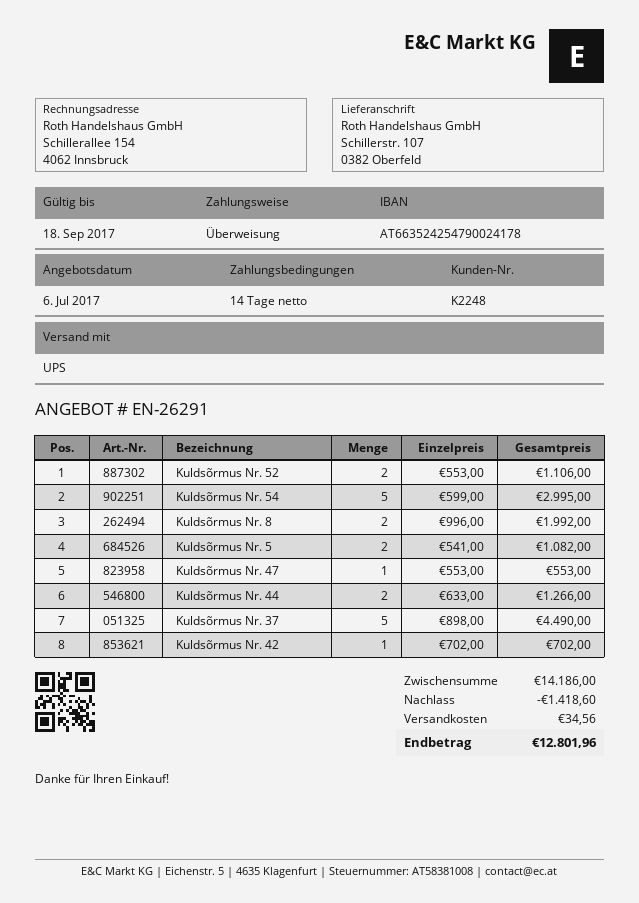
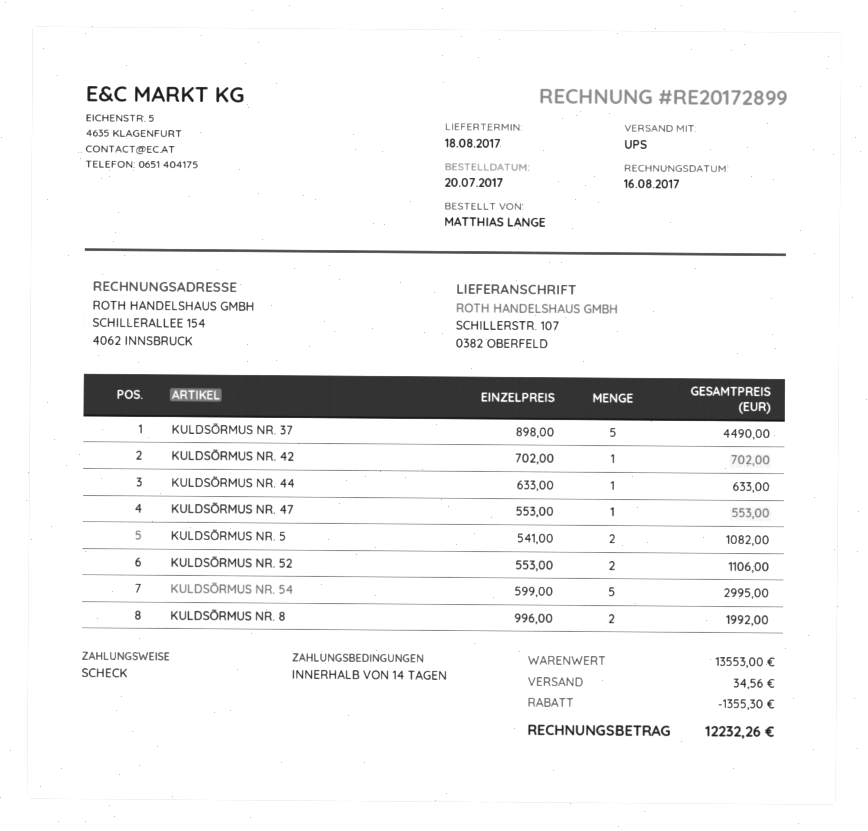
payment method: bank transfer -> cheque
Kuldsõrmus Nr. 44: 2 x 633.00 = 1266.00 -> 1 x 633.00 = 633.00
subtotal: 14186.00 -> 13553.00
discount: 1418.60 -> 1355.30
total: 12801.96 -> 12232.26

